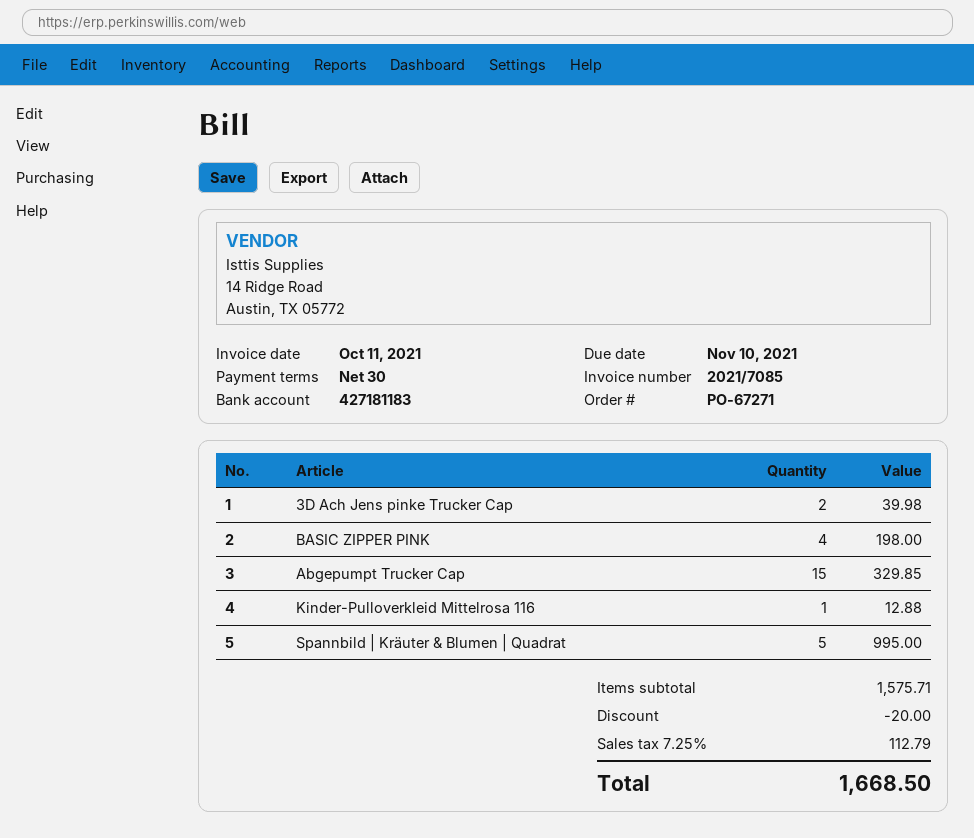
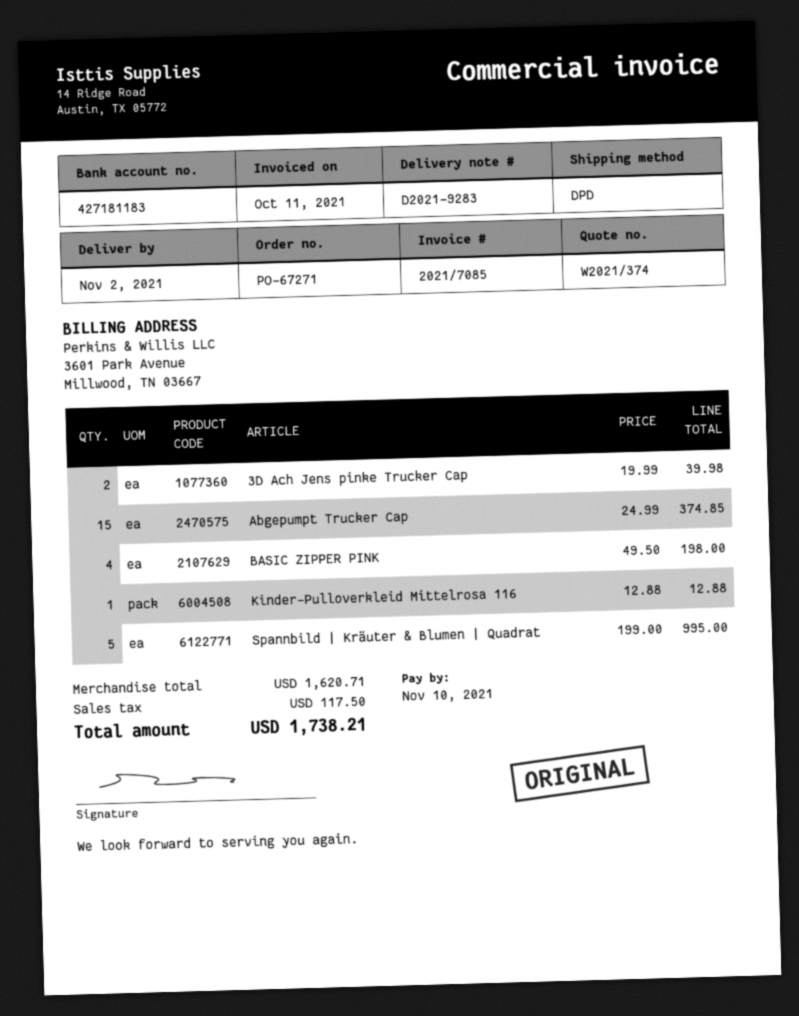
Abgepumpt Trucker Cap: 15 for 329.85 -> 15 for 374.85
subtotal: 1575.71 -> 1620.71
discount: 20.00 -> none
tax: 112.79 -> 117.50
total: 1668.50 -> 1738.21

